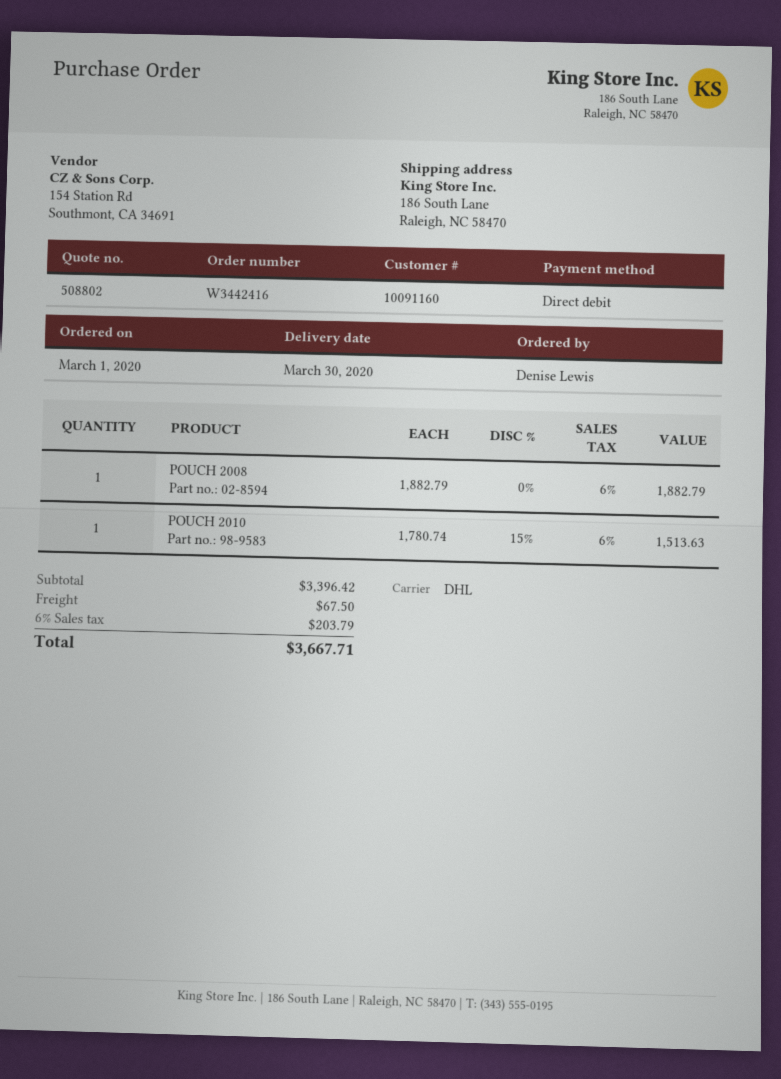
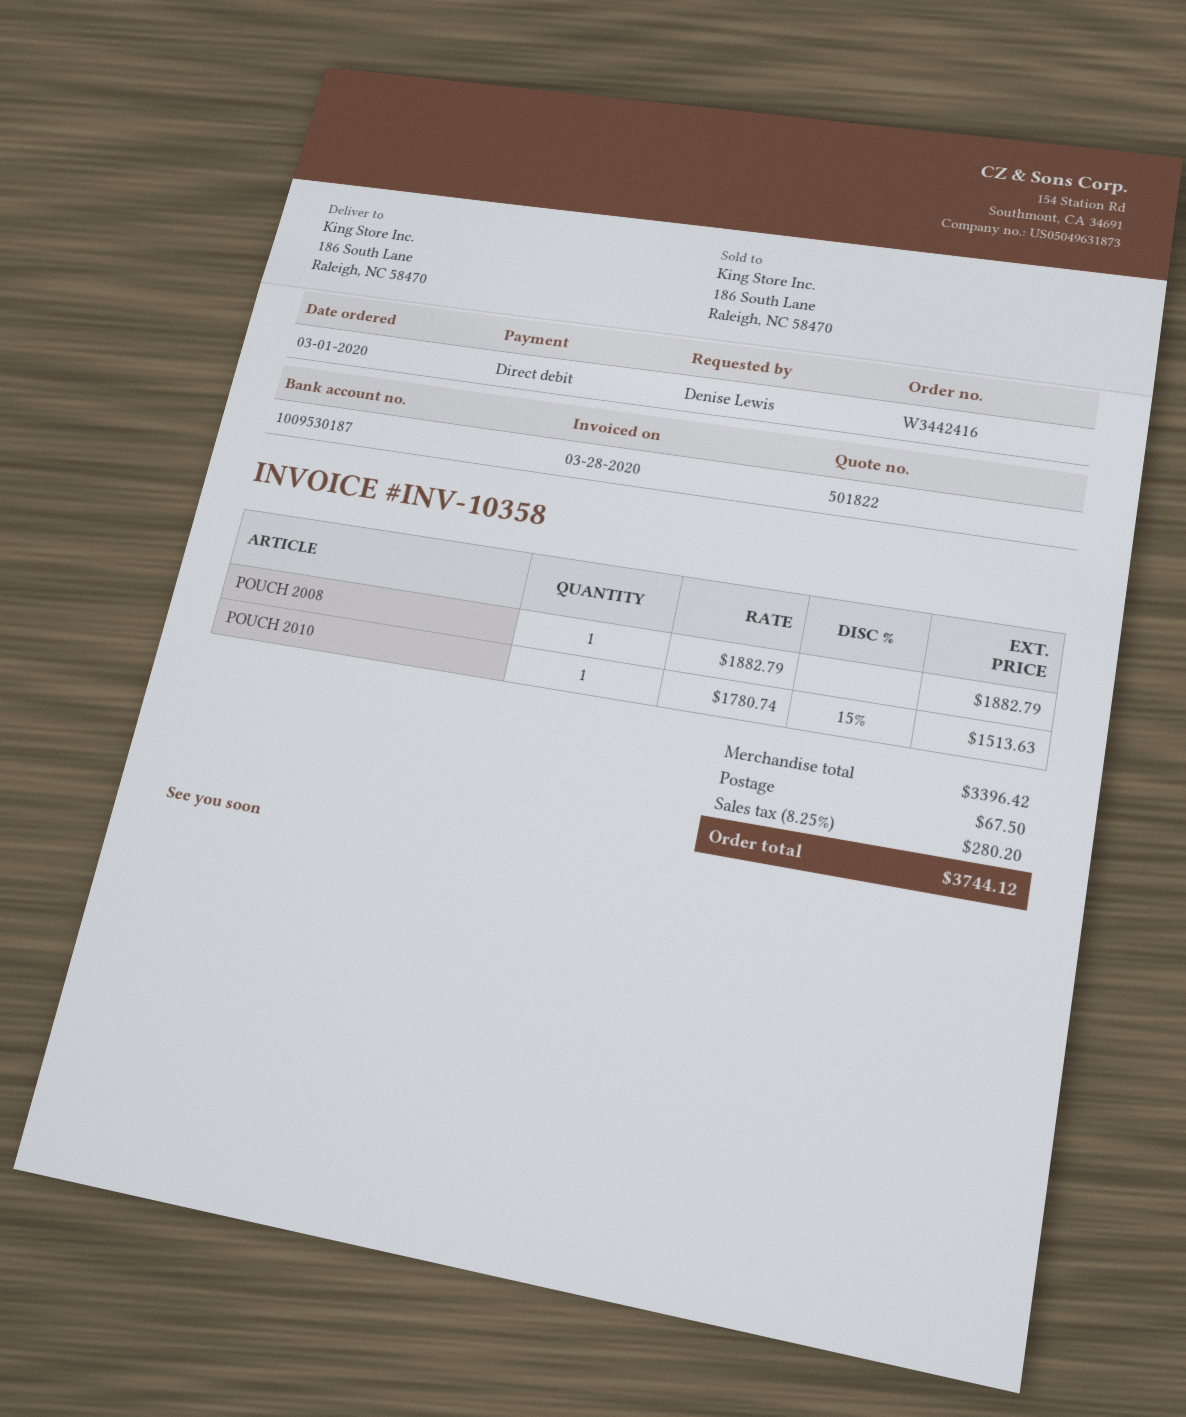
quote number: 508802 -> 501822
tax: 6% = 203.79 -> 8.25% = 280.20
total: 3667.71 -> 3744.12

